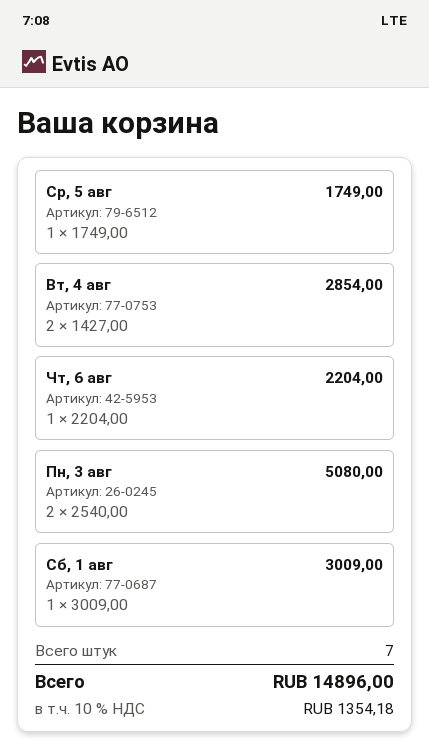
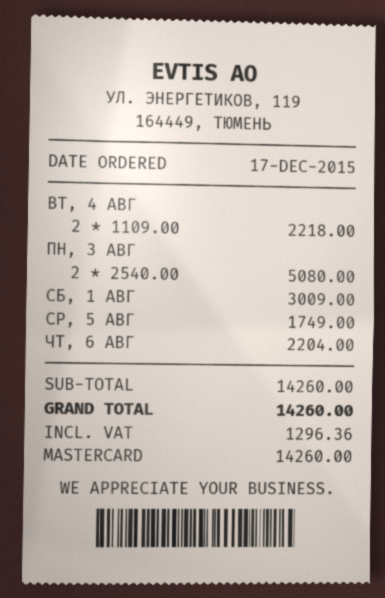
Вт, 4 авг: 2 x 1427.00 = 2854.00 -> 2 x 1109.00 = 2218.00
tax: 1354.18 -> 1296.36
total: 14896.00 -> 14260.00

